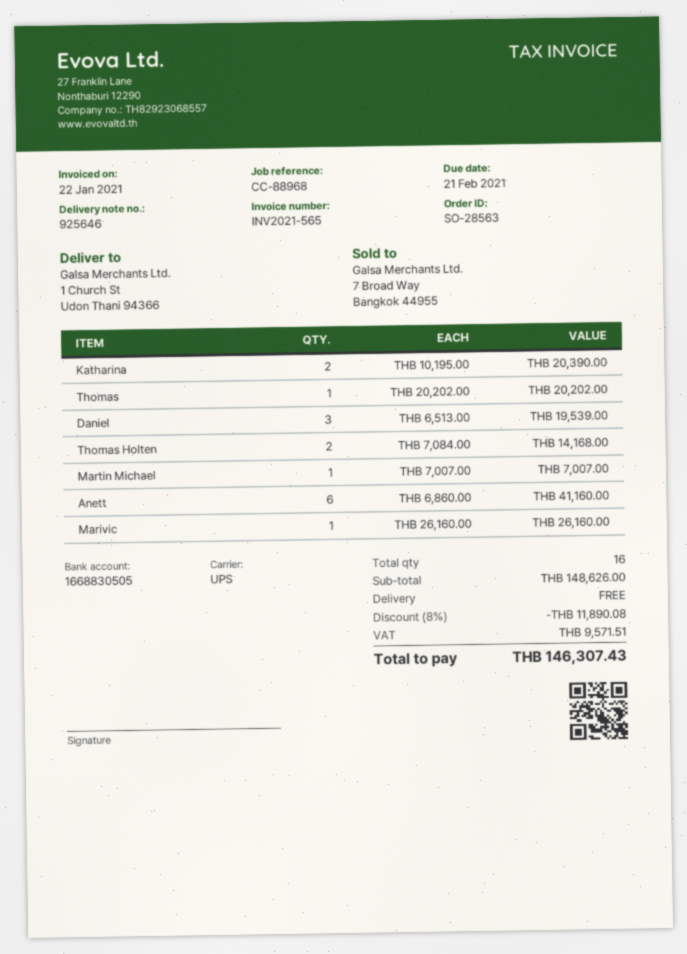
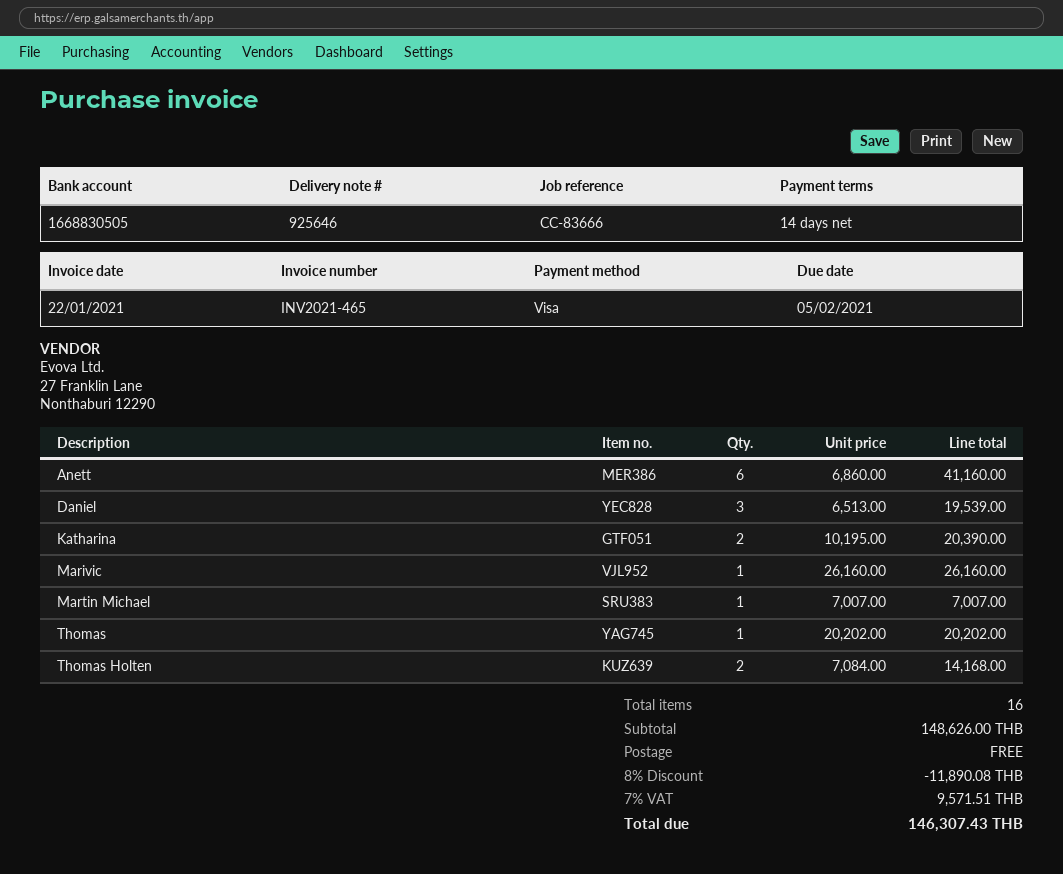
invoice number: INV2021-565 -> INV2021-465
due date: 2021-02-21 -> 2021-02-05
reference: CC-88968 -> CC-83666

